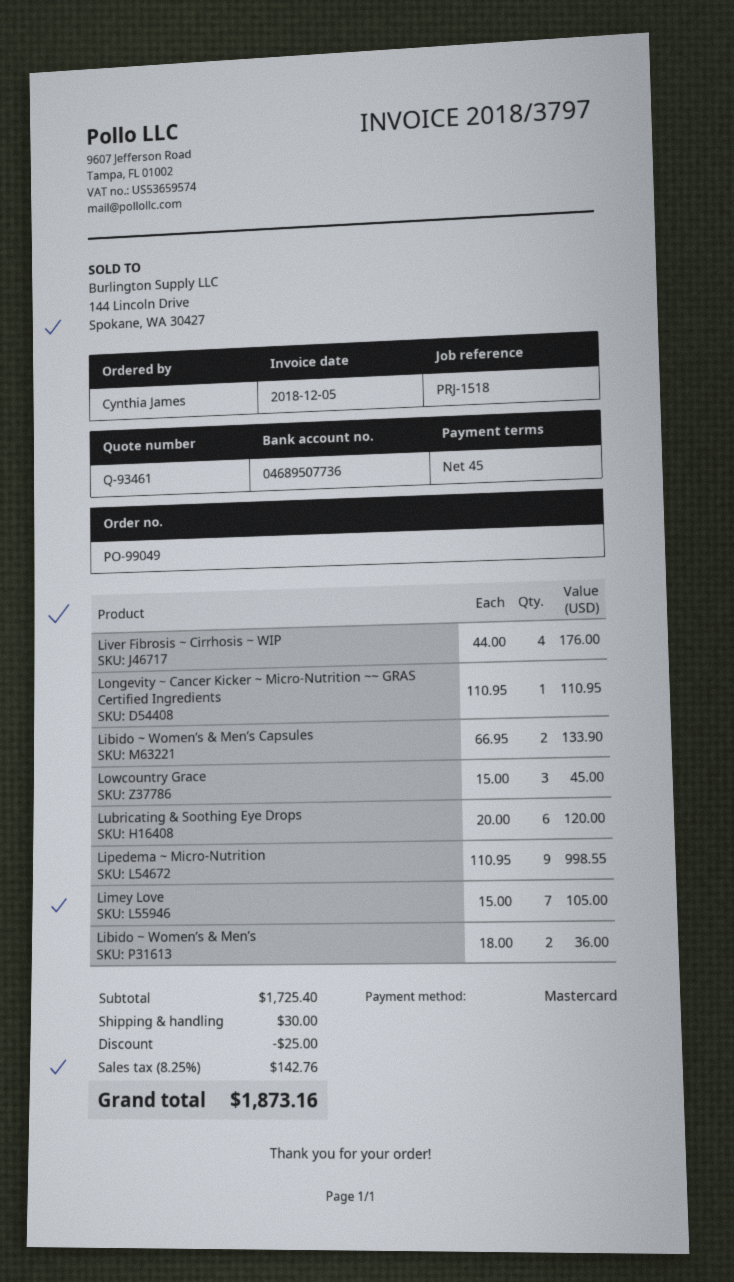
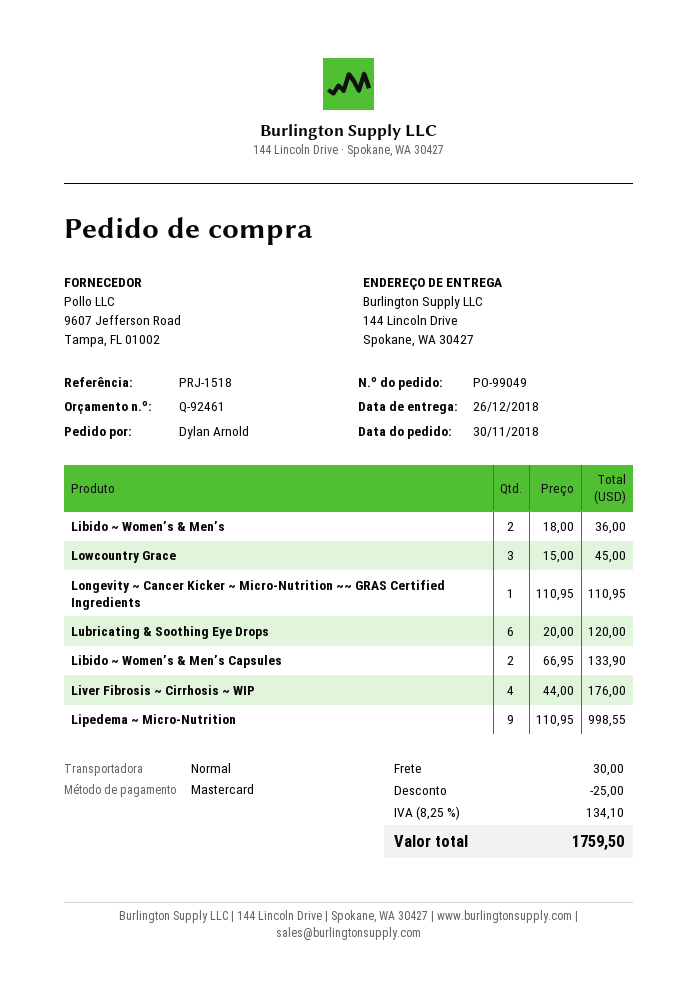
quote number: Q-93461 -> Q-92461
ordered by: Cynthia James -> Dylan Arnold
Limey Love: 7 x 15.00 = 105.00 -> none
tax: 8.25% = 142.76 -> 8.25% = 134.10
total: 1873.16 -> 1759.50

